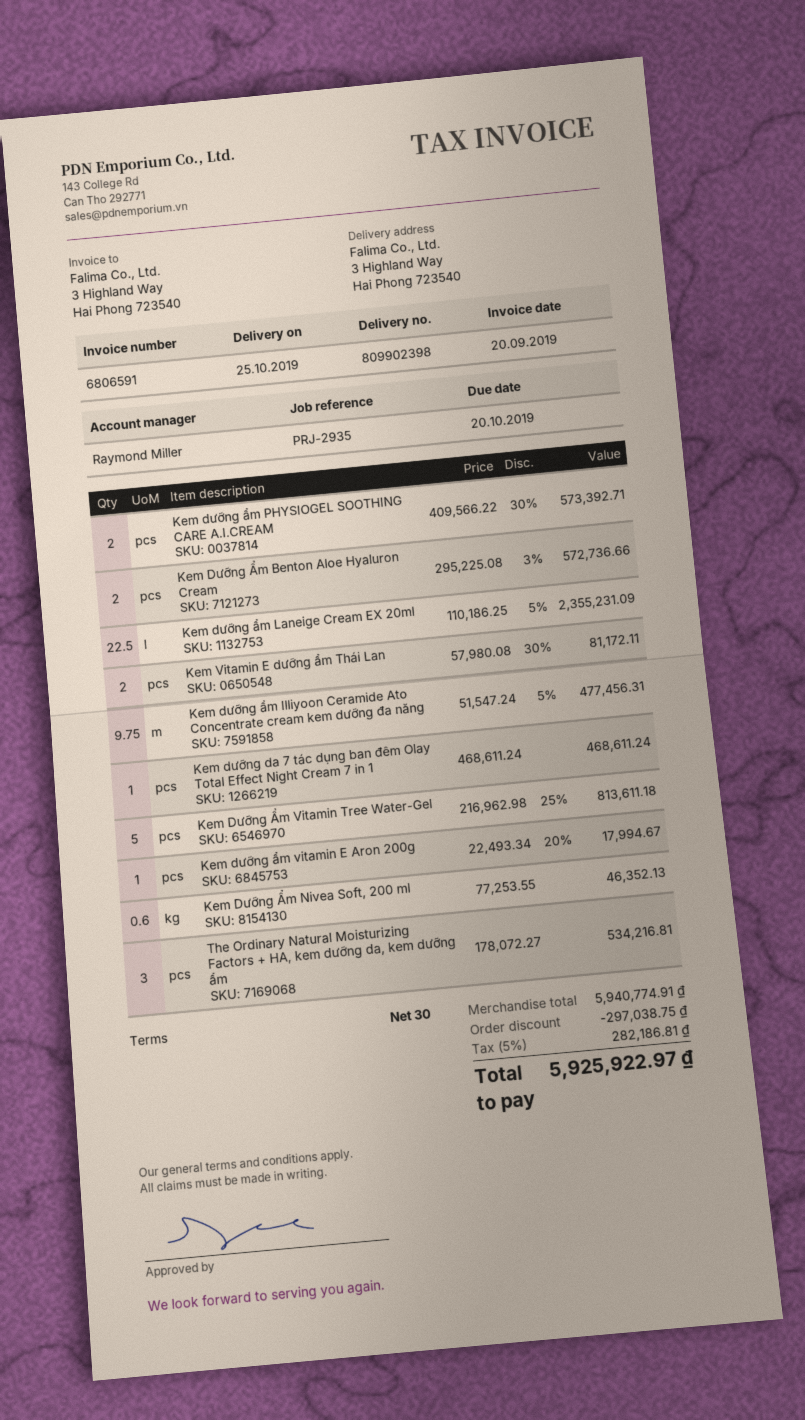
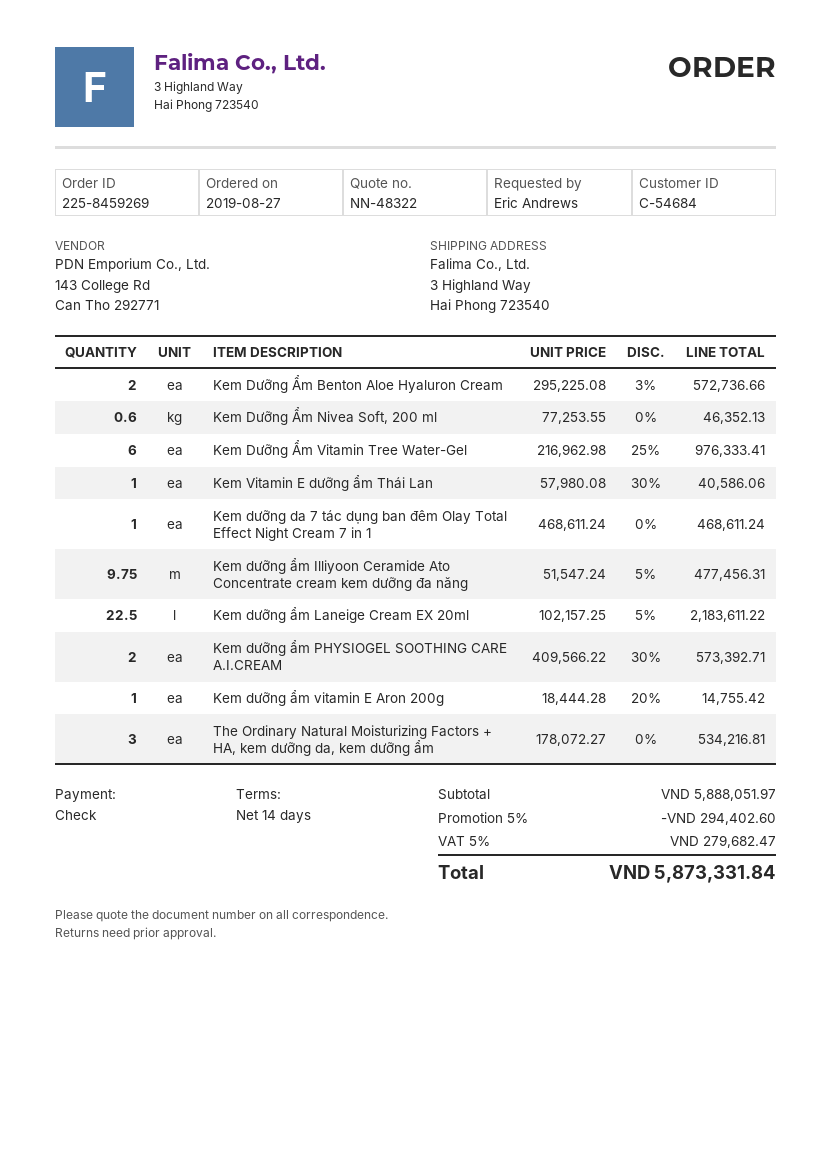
payment terms: 30 days -> 14 days
Kem dưỡng ẩm Laneige Cream EX 20ml: 22.5 x 110186.25 - 5% = 2355231.09 -> 22.5 x 102157.25 - 5% = 2183611.22
Kem Vitamin E dưỡng ẩm Thái Lan: 2 x 57980.08 - 30% = 81172.11 -> 1 x 57980.08 - 30% = 40586.06
Kem Dưỡng Ẩm Vitamin Tree Water-Gel: 5 x 216962.98 - 25% = 813611.18 -> 6 x 216962.98 - 25% = 976333.41
Kem dưỡng ẩm vitamin E Aron 200g: 1 x 22493.34 - 20% = 17994.67 -> 1 x 18444.28 - 20% = 14755.42
subtotal: 5940774.91 -> 5888051.97
discount: 297038.75 -> 294402.60
tax: 5% = 282186.81 -> 5% = 279682.47
total: 5925922.97 -> 5873331.84

